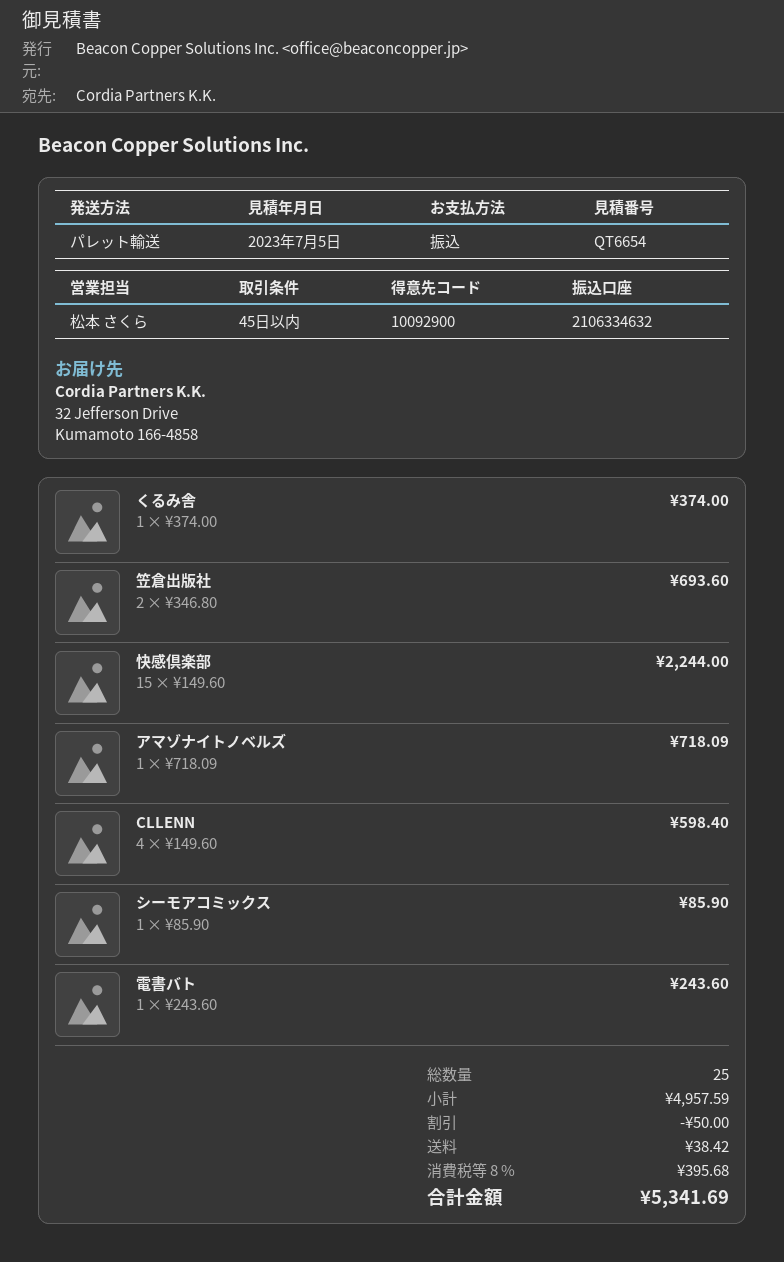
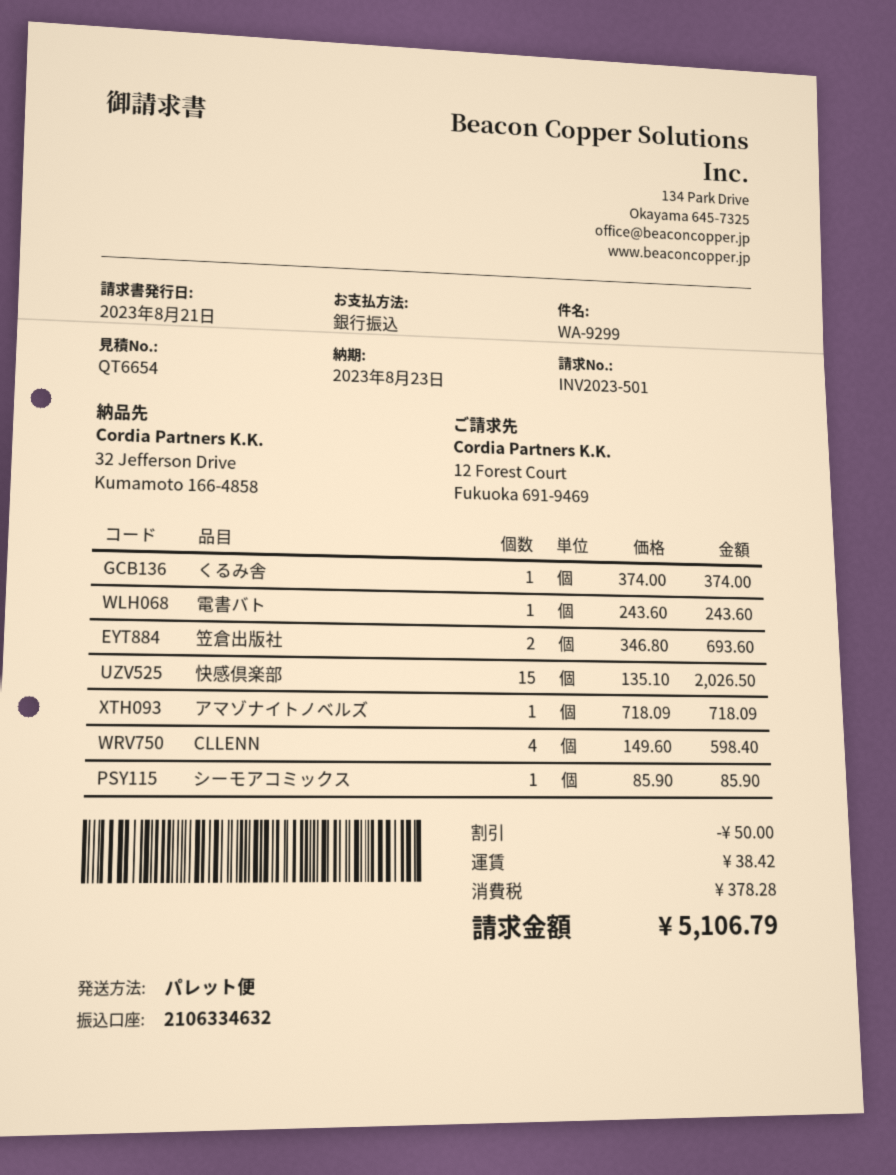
快感倶楽部: 15 x 149.60 = 2244.00 -> 15 x 135.10 = 2026.50
tax: 395.68 -> 378.28
total: 5341.69 -> 5106.79

